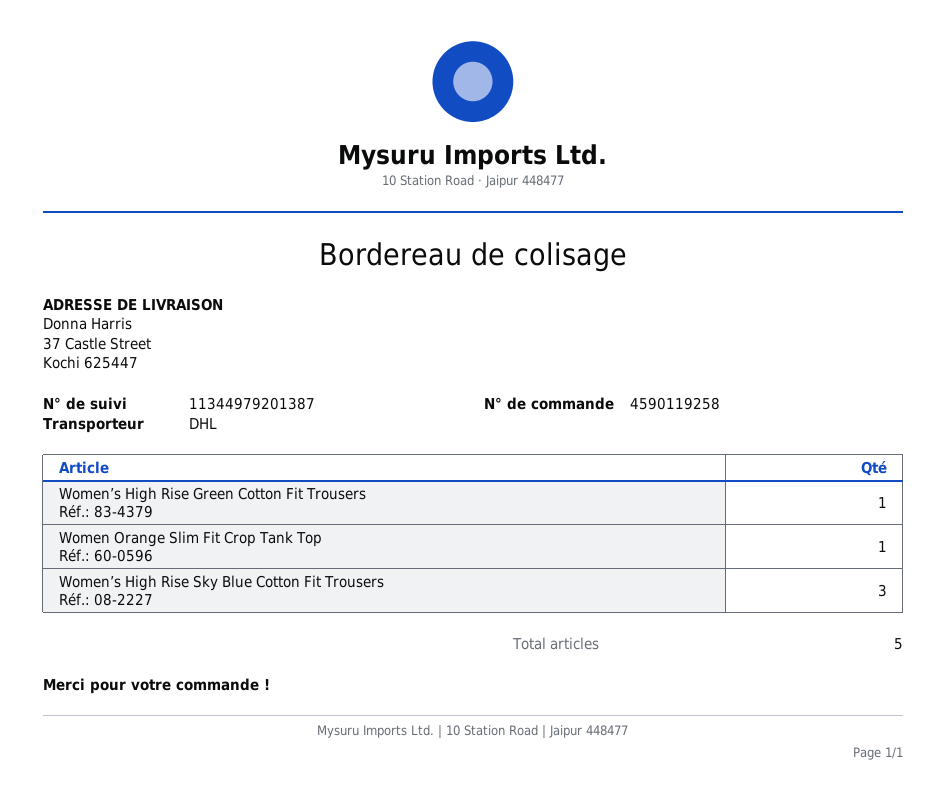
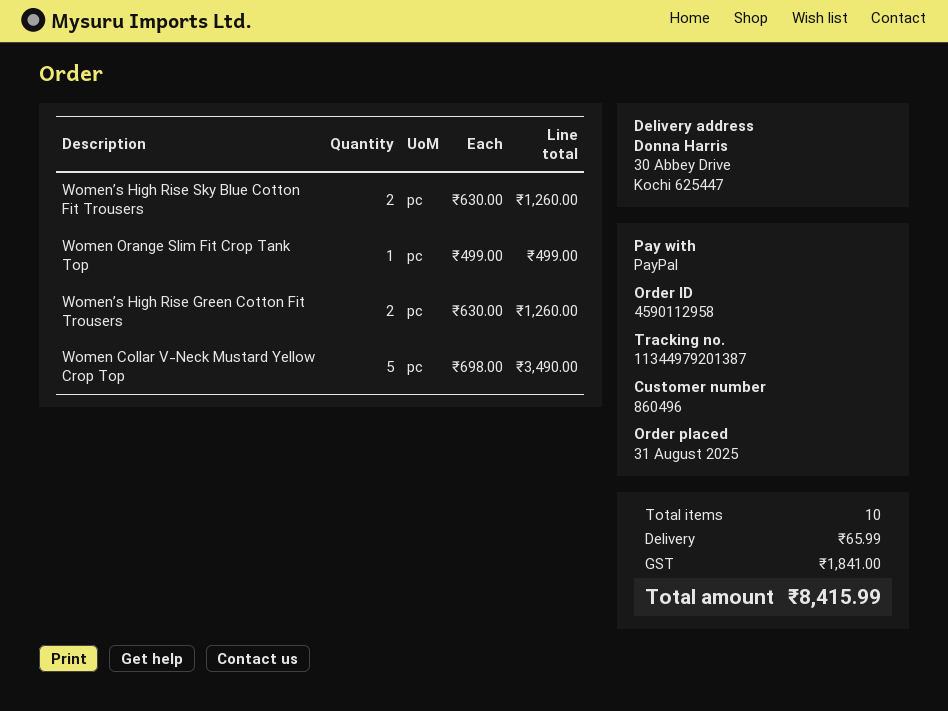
order number: 4590119258 -> 4590112958
ship to: 37 Castle Street, Kochi 625447 -> 30 Abbey Drive, Kochi 625447
Women’s High Rise Green Cotton Fit Trousers: 1 -> 2
Women’s High Rise Sky Blue Cotton Fit Trousers: 3 -> 2
Women Collar V-Neck Mustard Yellow Crop Top: none -> 5
total quantity: 5 -> 10

